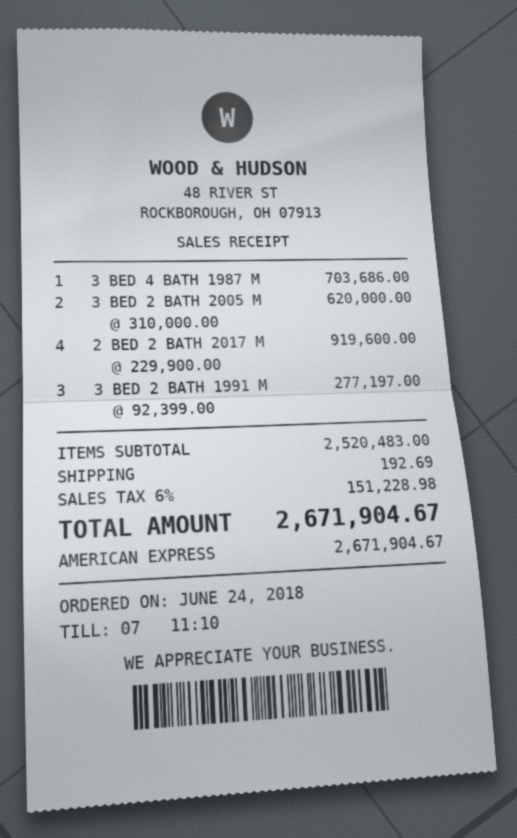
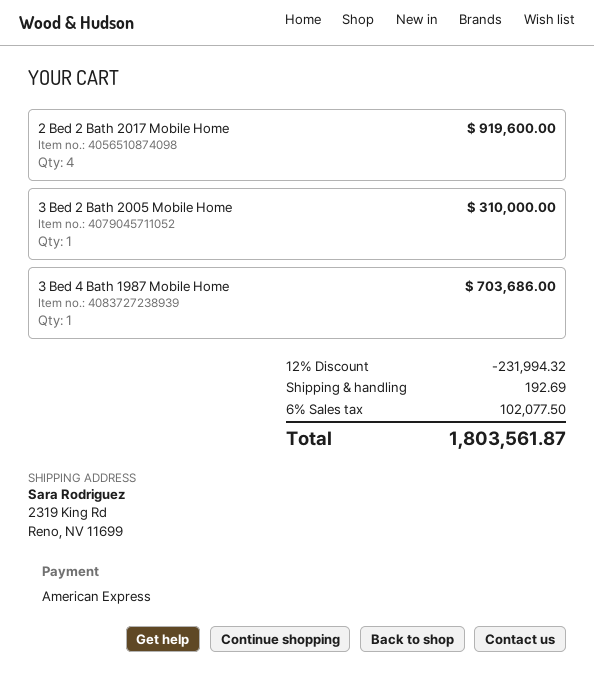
3 BED 2 BATH 2005 M: 2 for 620000.00 -> 1 for 310000.00
3 BED 2 BATH 1991 M: 3 for 277197.00 -> none
discount: none -> 12% = 231994.32
tax: 6% = 151228.98 -> 6% = 102077.50
total: 2671904.67 -> 1803561.87

